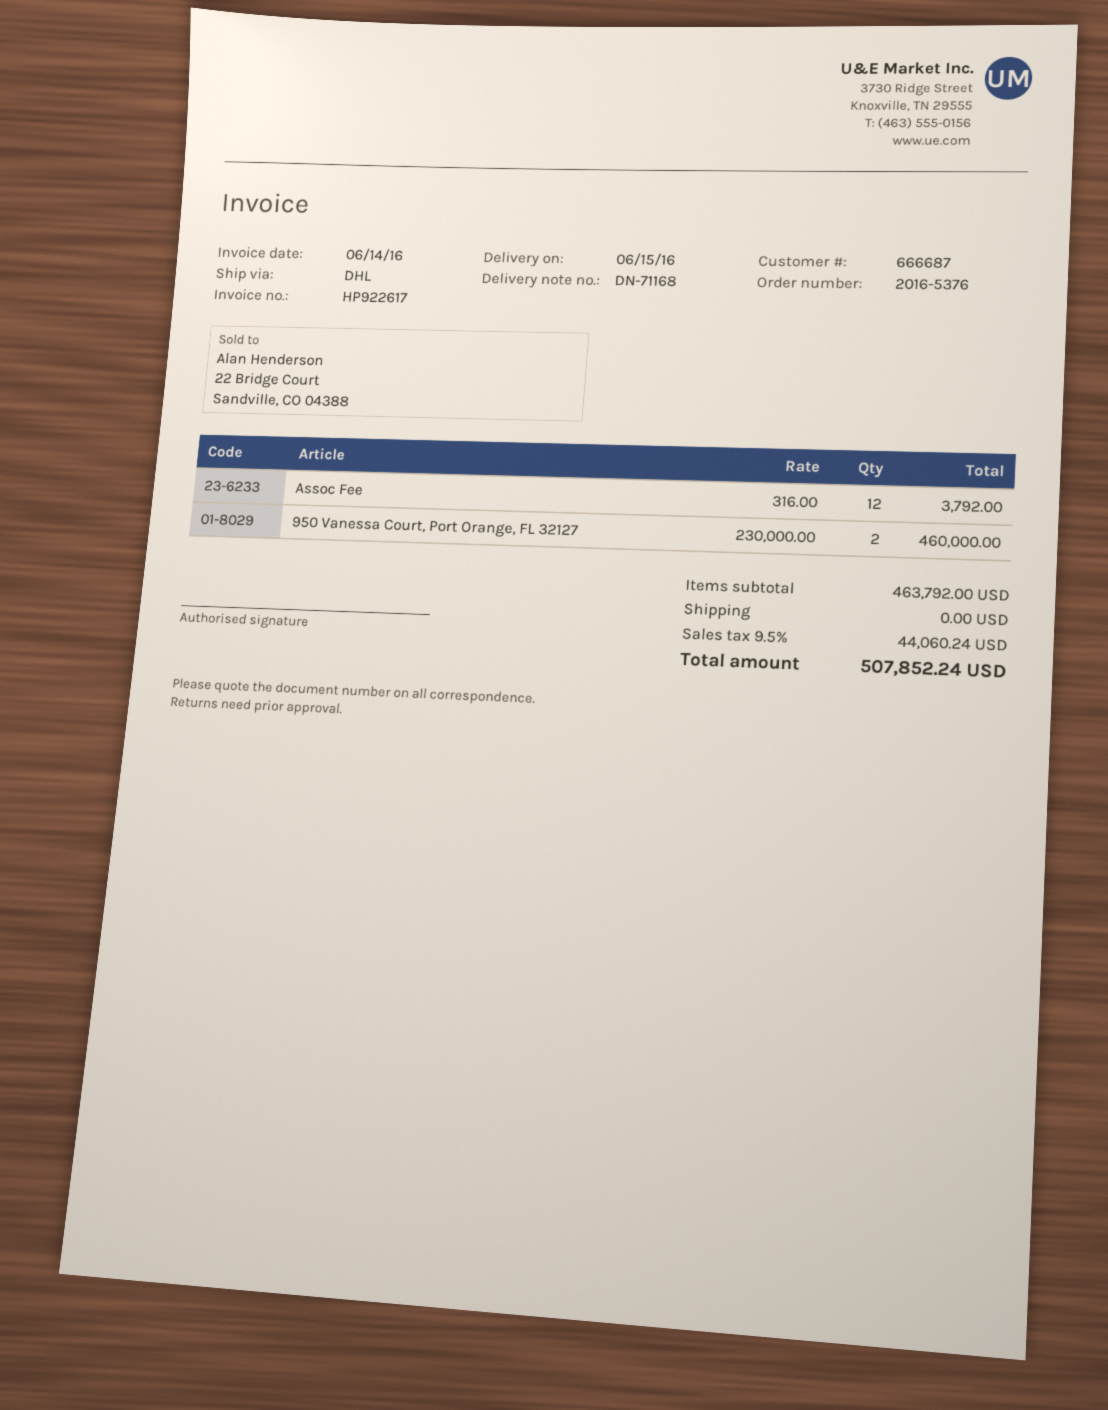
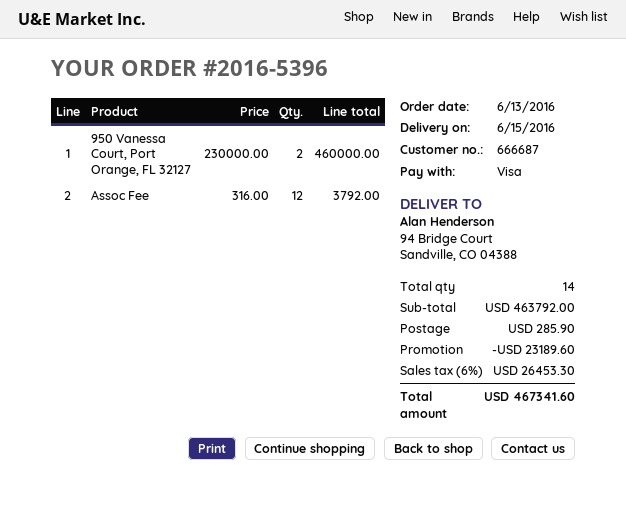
order number: 2016-5376 -> 2016-5396
discount: none -> 23189.60
shipping: 0.00 -> 285.90
tax: 9.5% = 44060.24 -> 6% = 26453.30
total: 507852.24 -> 467341.60

